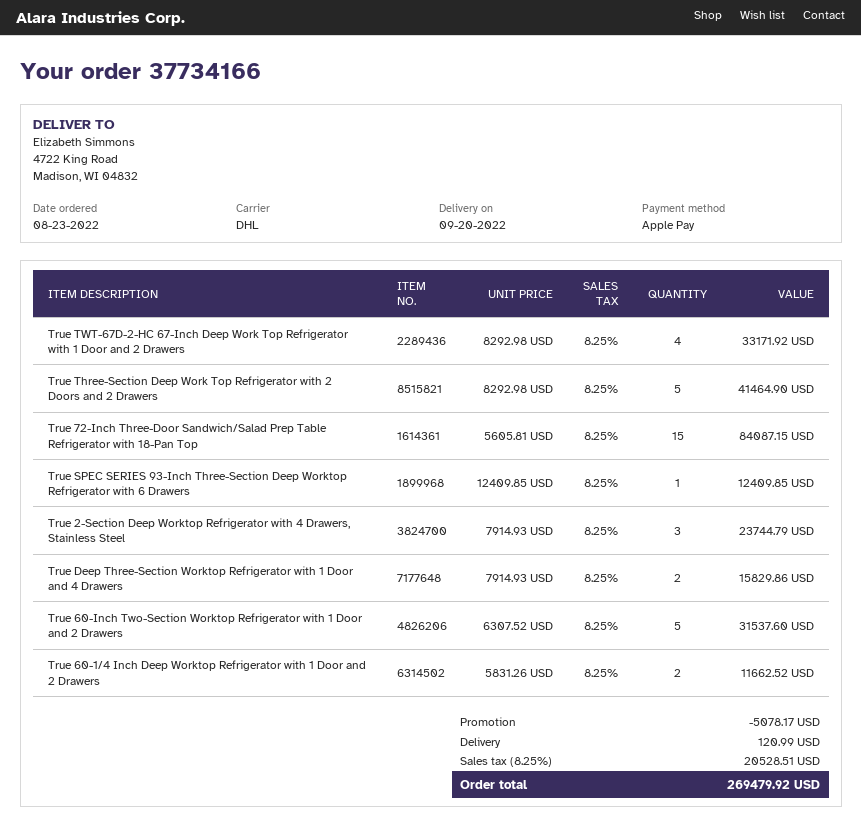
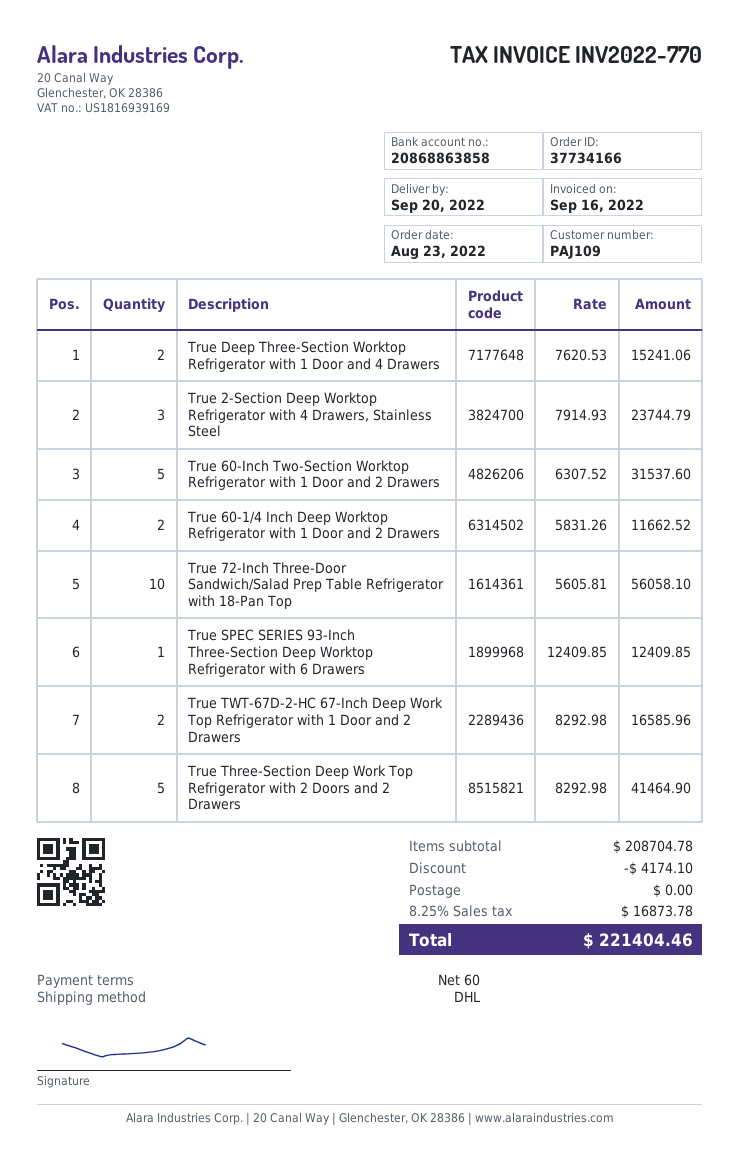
True TWT-67D-2-HC 67-Inch Deep Work Top Refrigerator with 1 Door and 2 Drawers: 4 x 8292.98 = 33171.92 -> 2 x 8292.98 = 16585.96
True 72-Inch Three-Door Sandwich/Salad Prep Table Refrigerator with 18-Pan Top: 15 x 5605.81 = 84087.15 -> 10 x 5605.81 = 56058.10
True Deep Three-Section Worktop Refrigerator with 1 Door and 4 Drawers: 2 x 7914.93 = 15829.86 -> 2 x 7620.53 = 15241.06
discount: 5078.17 -> 4174.10
shipping: 120.99 -> 0.00
tax: 8.25% = 20528.51 -> 8.25% = 16873.78
total: 269479.92 -> 221404.46

